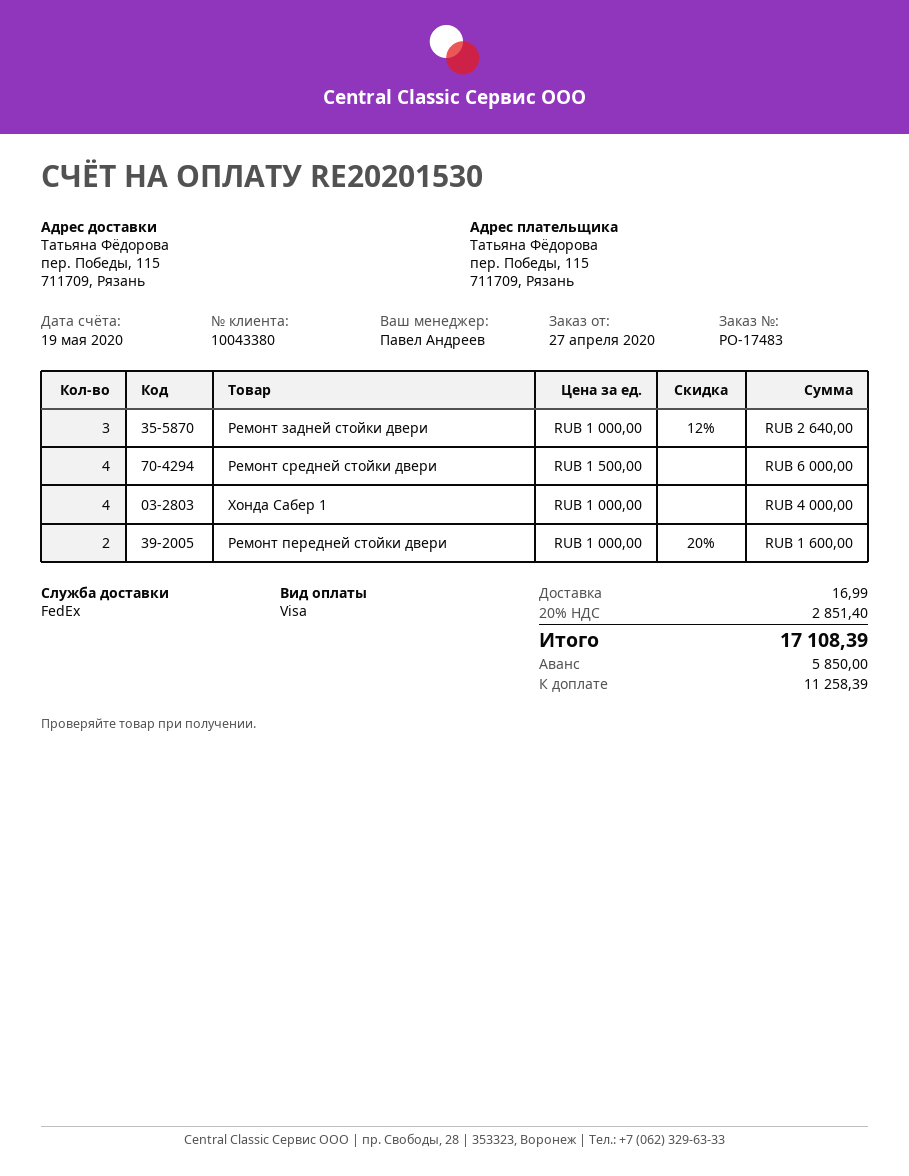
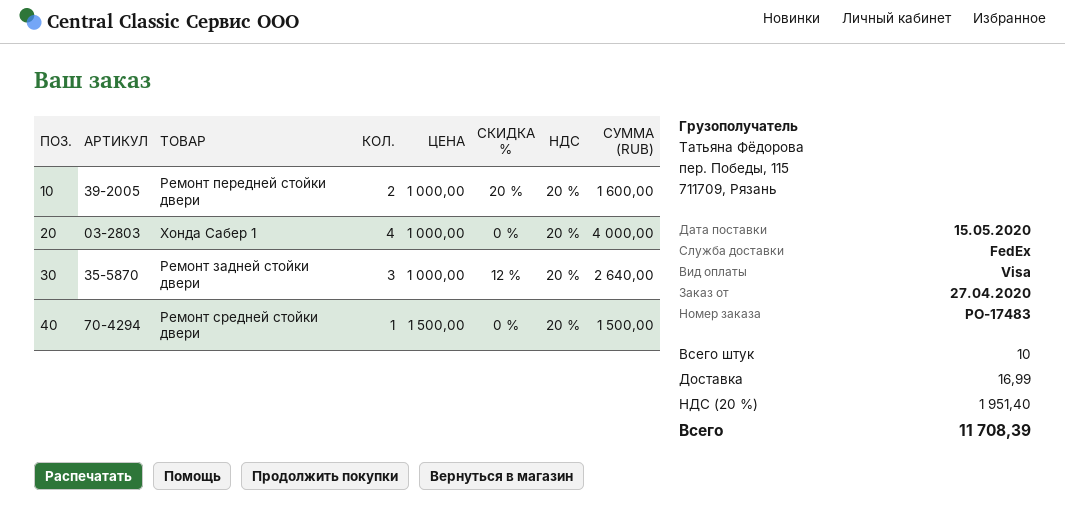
Ремонт средней стойки двери: 4 x 1500.00 = 6000.00 -> 1 x 1500.00 = 1500.00
tax: 20% = 2851.40 -> 20% = 1951.40
total: 17108.39 -> 11708.39

